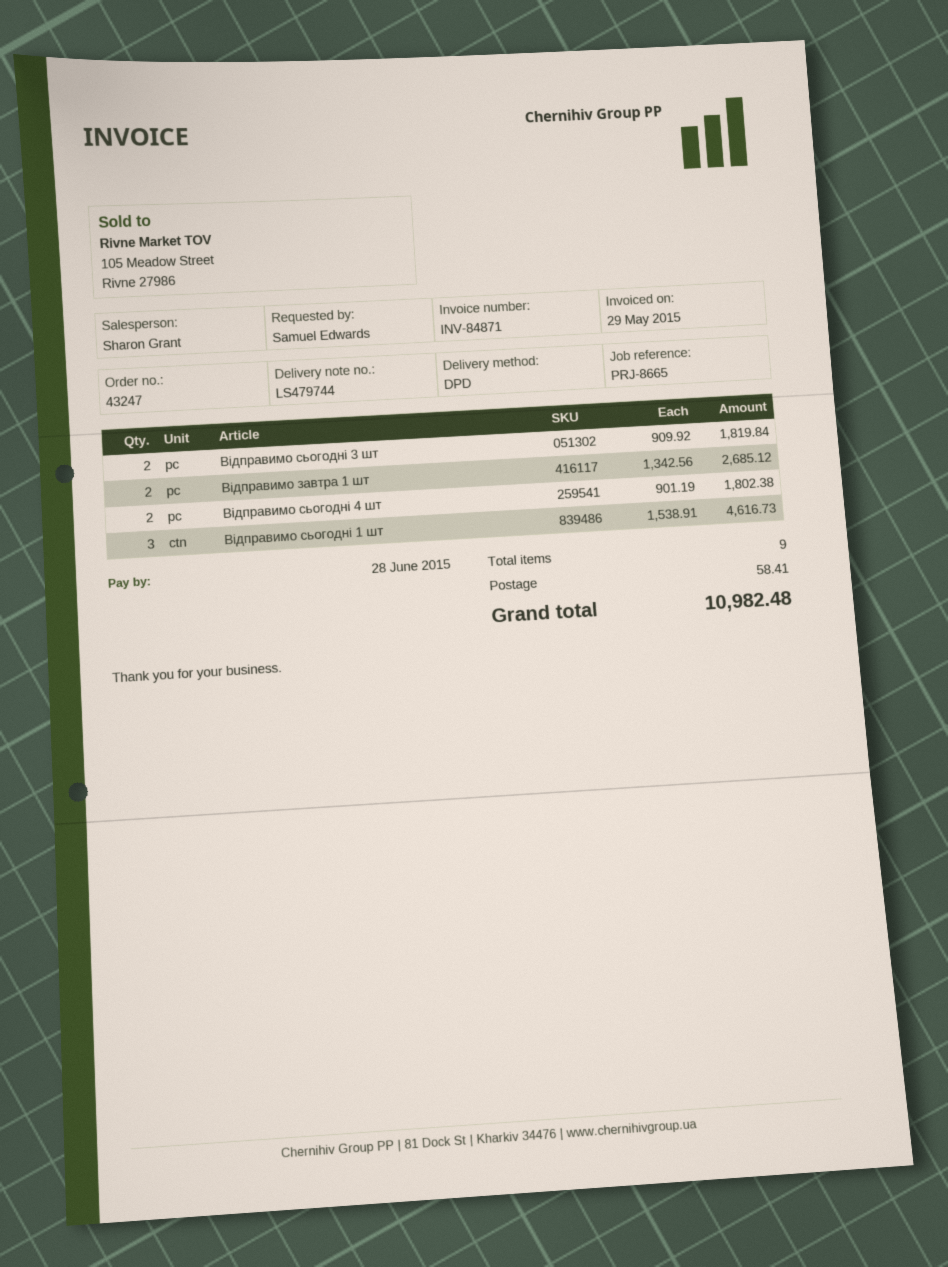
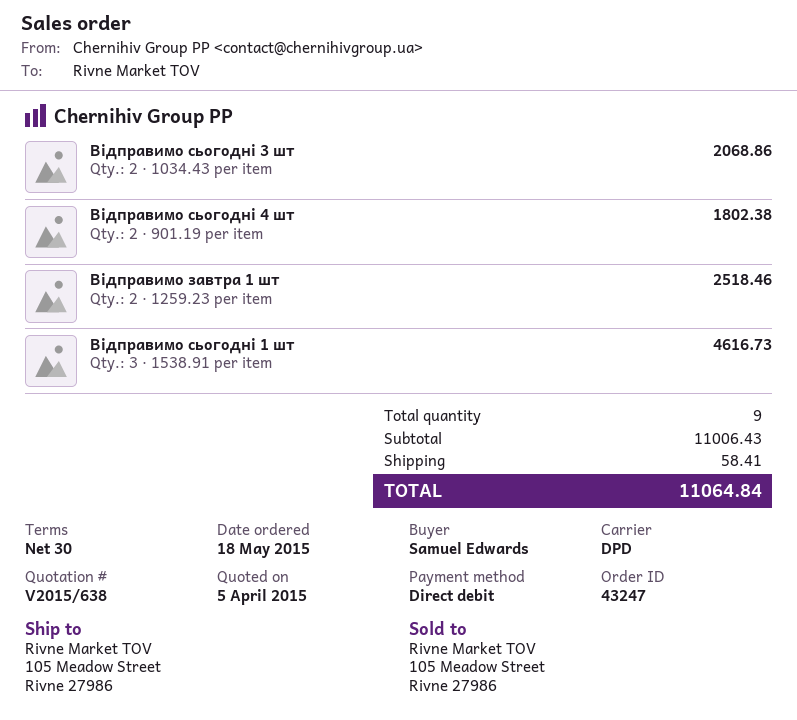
Відправимо сьогодні 3 шт: 2 x 909.92 = 1819.84 -> 2 x 1034.43 = 2068.86
Відправимо завтра 1 шт: 2 x 1342.56 = 2685.12 -> 2 x 1259.23 = 2518.46
total: 10982.48 -> 11064.84

